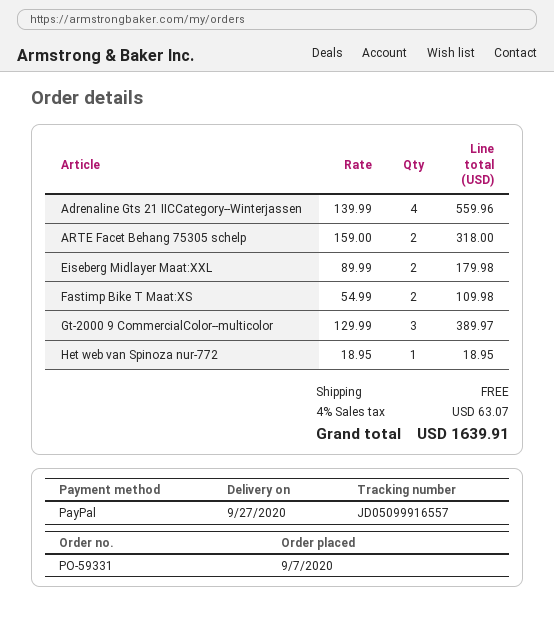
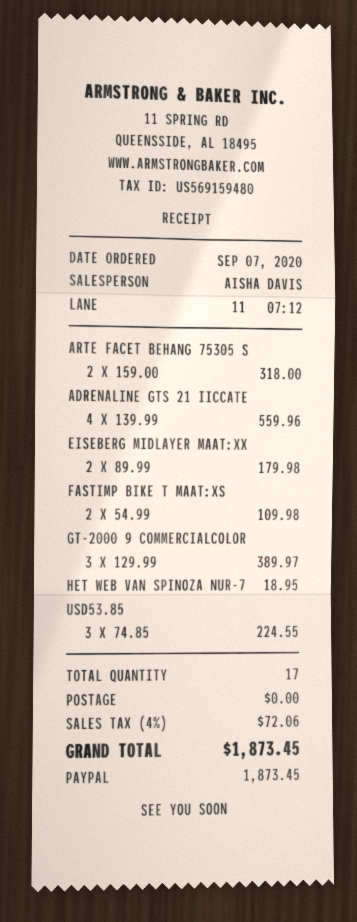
USD53.85: none -> 3 x 74.85 = 224.55
tax: 4% = 63.07 -> 4% = 72.06
total: 1639.91 -> 1873.45

